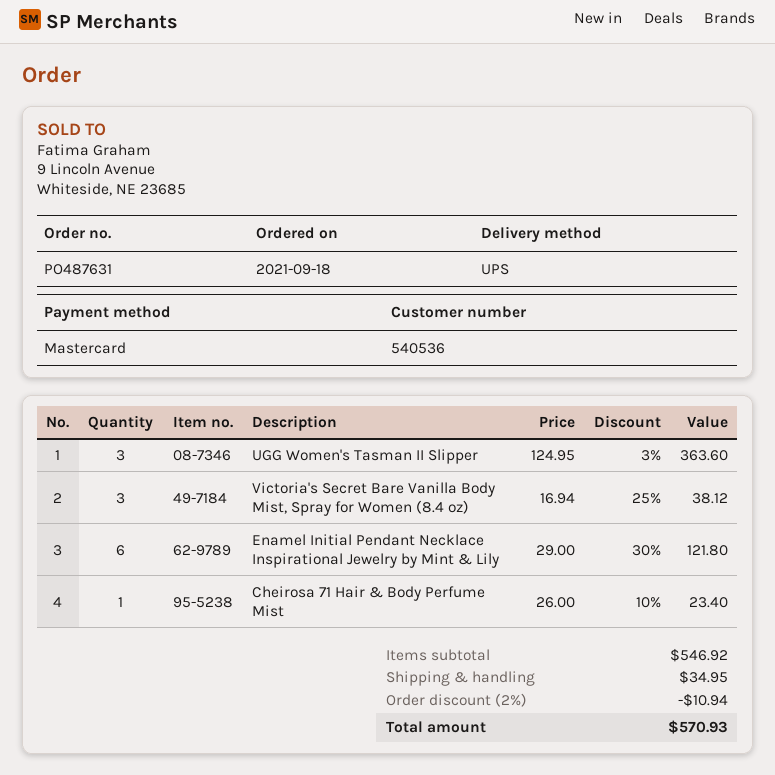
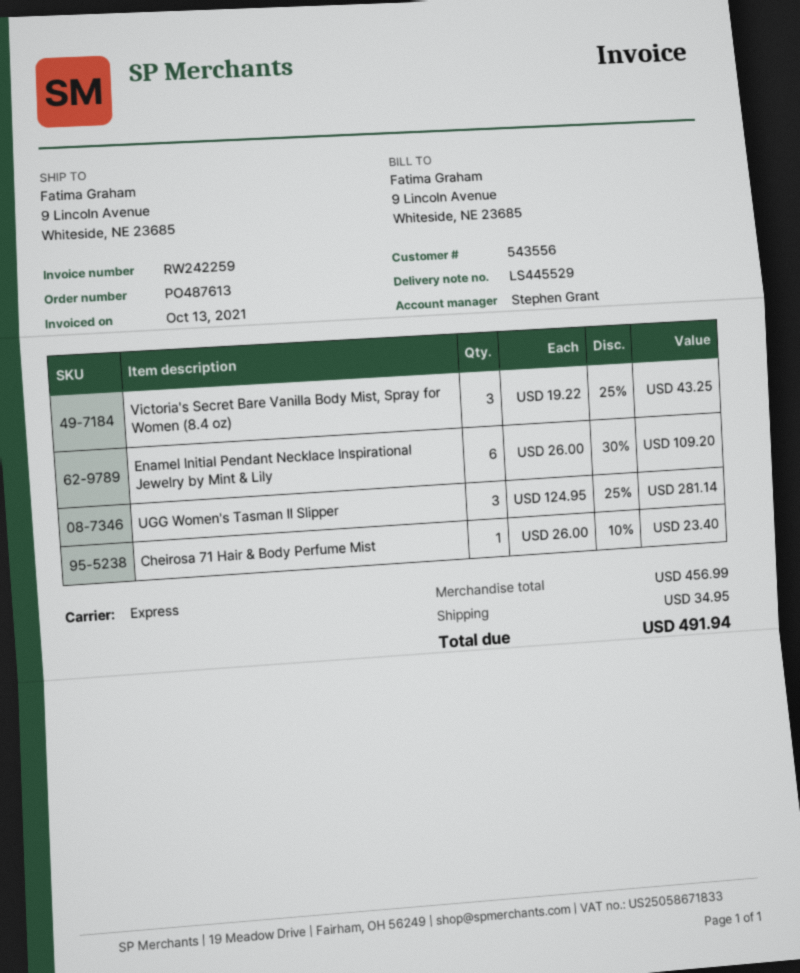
order number: PO487631 -> PO487613
customer number: 540536 -> 543556
shipping method: UPS -> express
UGG Women's Tasman II Slipper: 3 x 124.95 - 3% = 363.60 -> 3 x 124.95 - 25% = 281.14
Victoria's Secret Bare Vanilla Body Mist, Spray for Women (8.4 oz): 3 x 16.94 - 25% = 38.12 -> 3 x 19.22 - 25% = 43.25
Enamel Initial Pendant Necklace Inspirational Jewelry by Mint & Lily: 6 x 29.00 - 30% = 121.80 -> 6 x 26.00 - 30% = 109.20
subtotal: 546.92 -> 456.99
discount: 2% = 10.94 -> none
total: 570.93 -> 491.94

